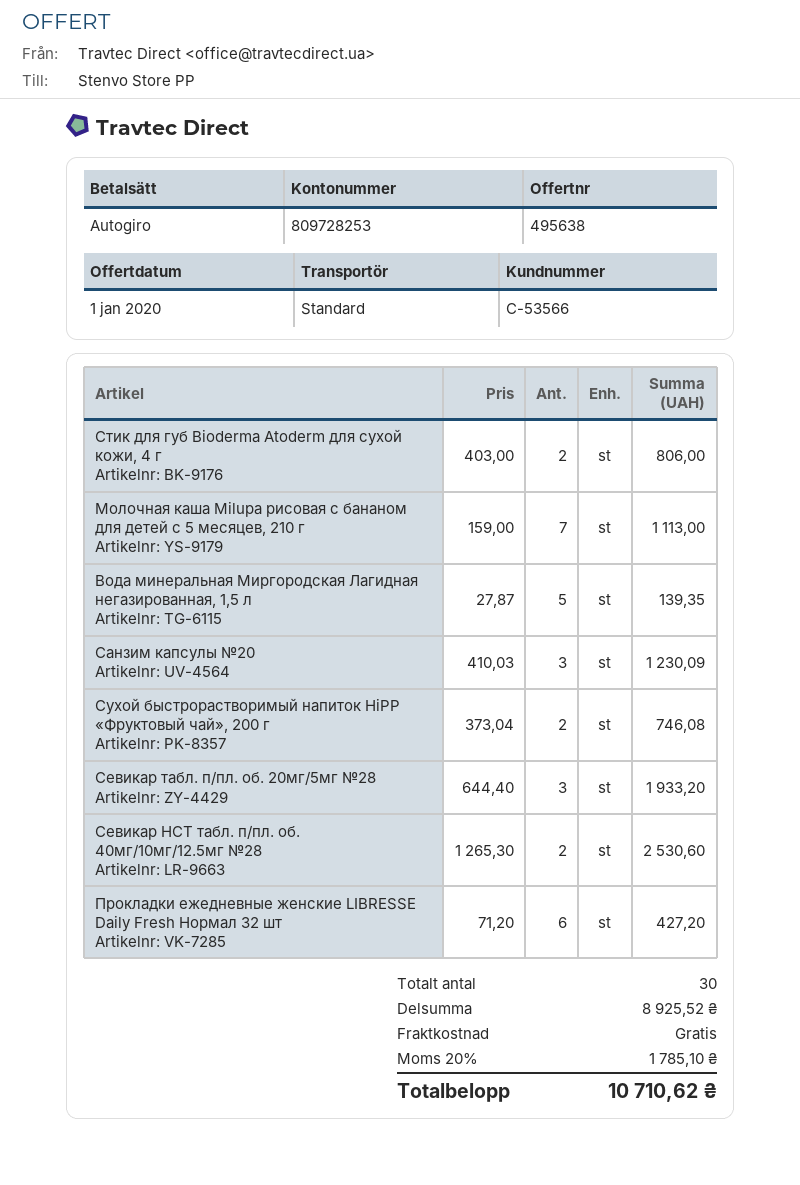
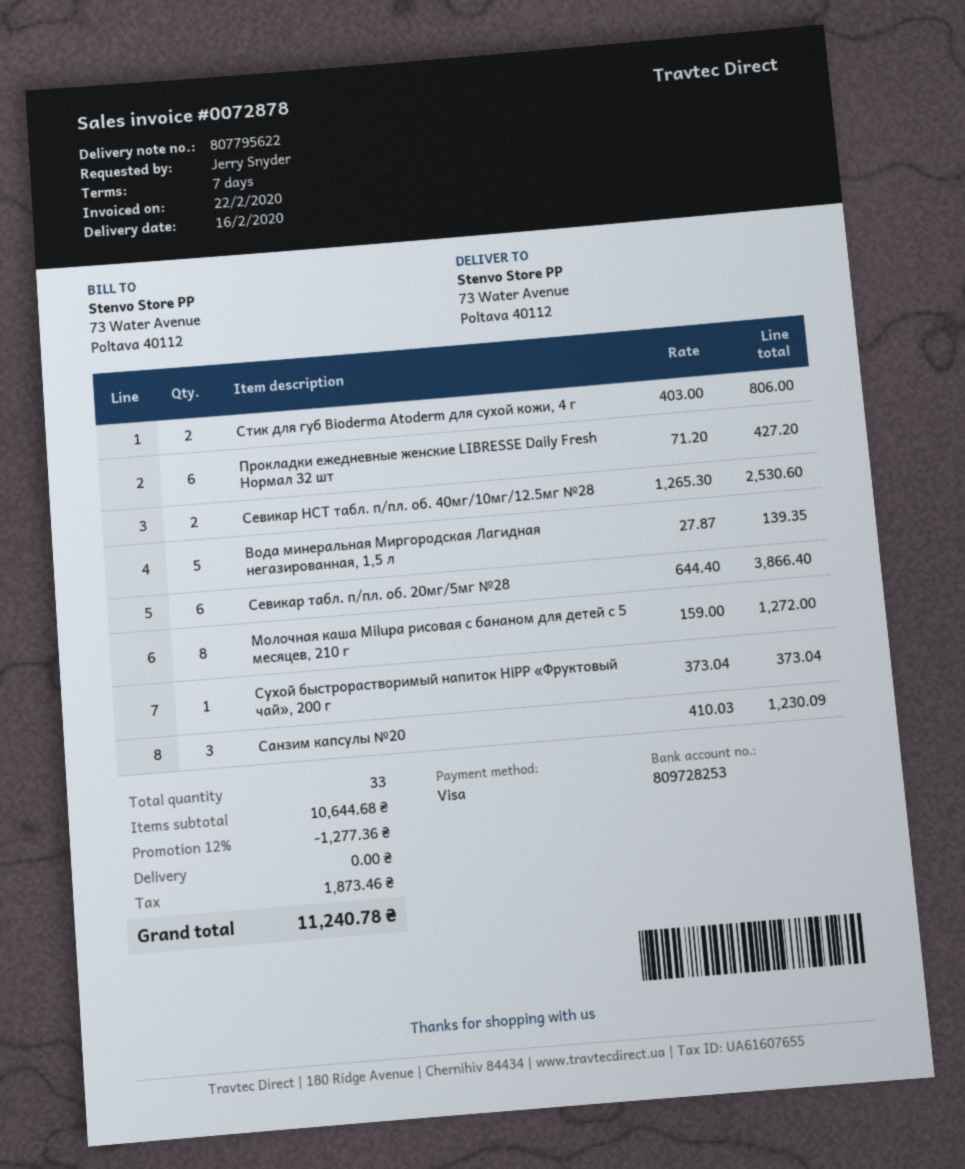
payment method: direct debit -> Visa
Молочная каша Milupa рисовая с бананом для детей с 5 месяцев, 210 г: 7 x 159.00 = 1113.00 -> 8 x 159.00 = 1272.00
Сухой быстрорастворимый напиток HiPP «Фруктовый чай», 200 г: 2 x 373.04 = 746.08 -> 1 x 373.04 = 373.04
Севикар табл. п/пл. об. 20мг/5мг №28: 3 x 644.40 = 1933.20 -> 6 x 644.40 = 3866.40
total quantity: 30 -> 33
subtotal: 8925.52 -> 10644.68
discount: none -> 12% = 1277.36
tax: 1785.10 -> 1873.46
total: 10710.62 -> 11240.78

